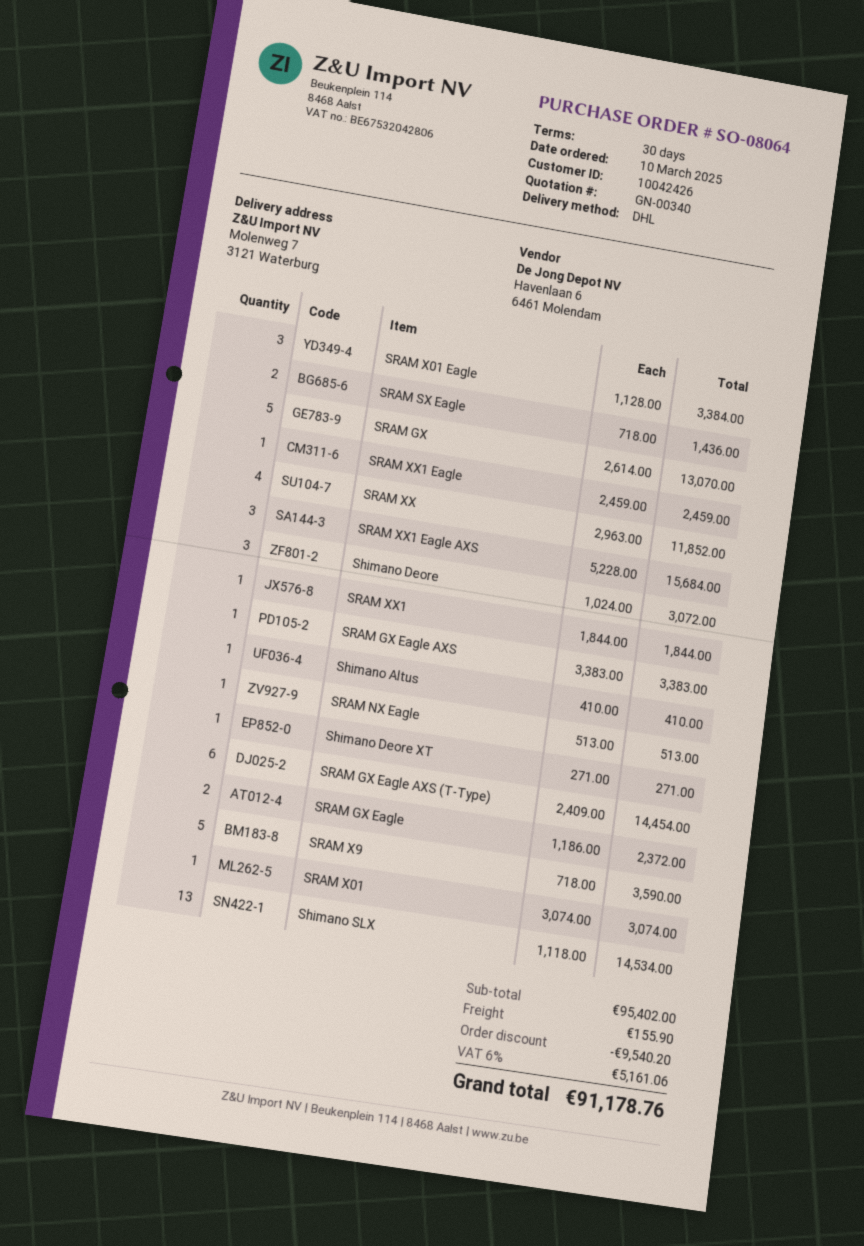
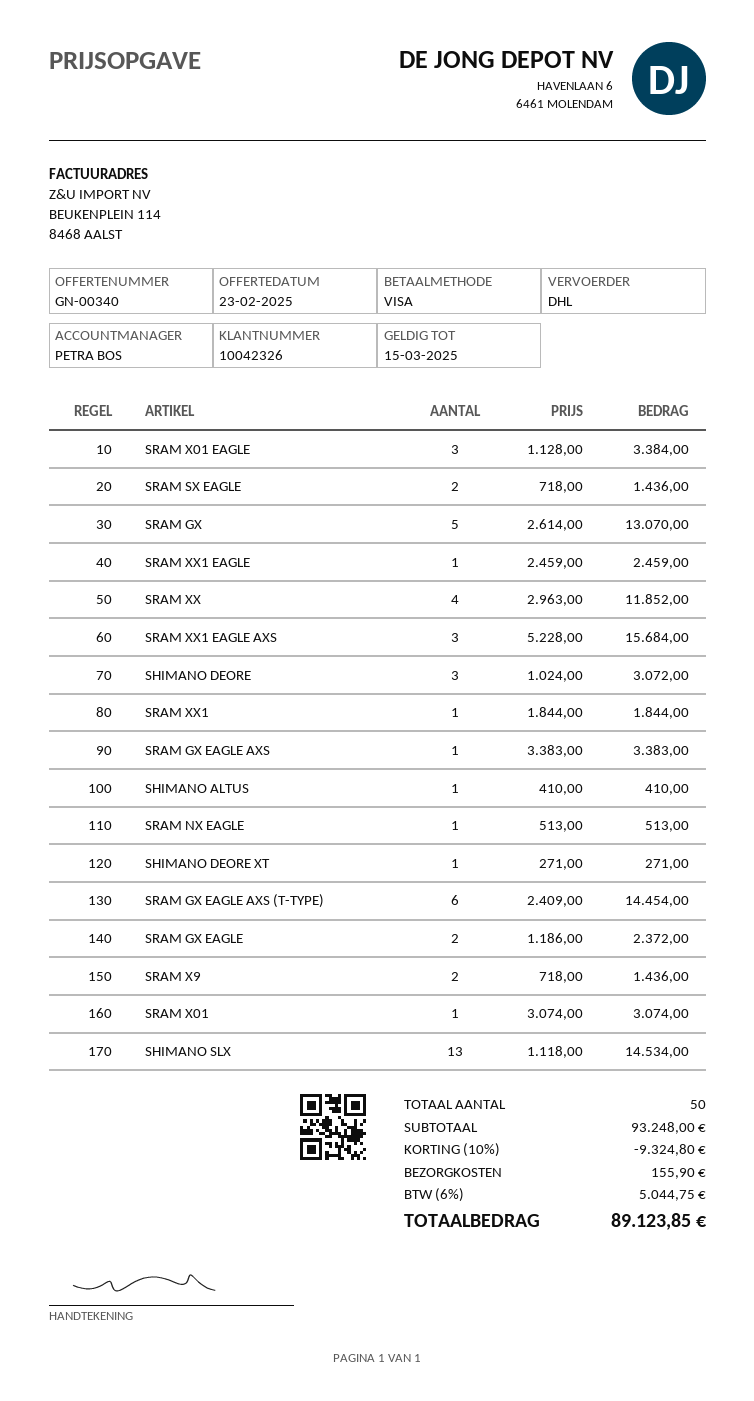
customer number: 10042426 -> 10042326
SRAM X9: 5 x 718.00 = 3590.00 -> 2 x 718.00 = 1436.00
subtotal: 95402.00 -> 93248.00
discount: 9540.20 -> 9324.80
tax: 6% = 5161.06 -> 6% = 5044.75
total: 91178.76 -> 89123.85

